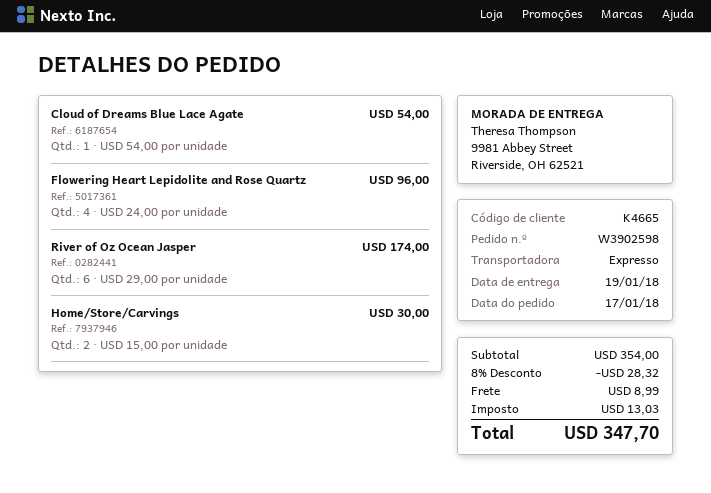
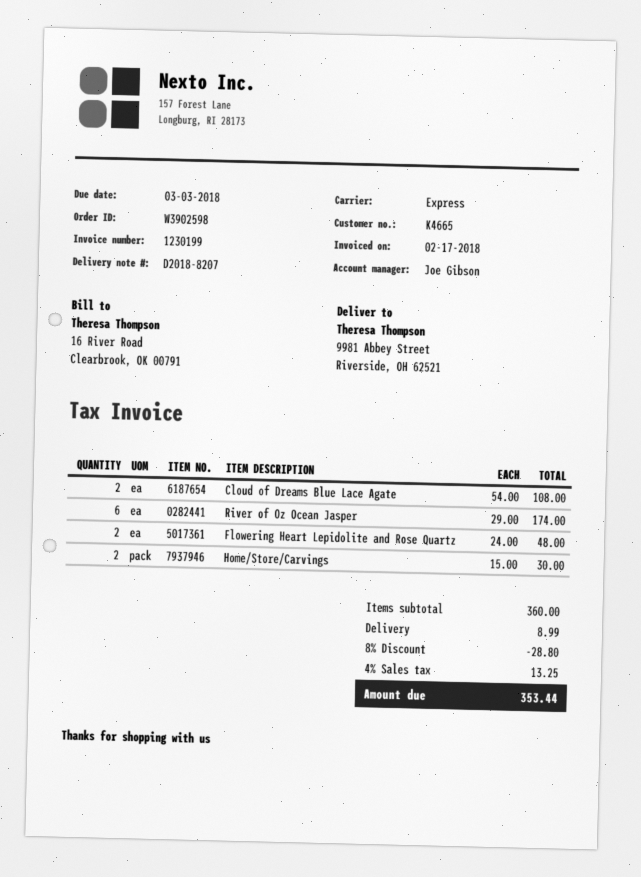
Cloud of Dreams Blue Lace Agate: 1 x 54.00 = 54.00 -> 2 x 54.00 = 108.00
Flowering Heart Lepidolite and Rose Quartz: 4 x 24.00 = 96.00 -> 2 x 24.00 = 48.00
subtotal: 354.00 -> 360.00
discount: 8% = 28.32 -> 8% = 28.80
tax: 13.03 -> 13.25
total: 347.70 -> 353.44

